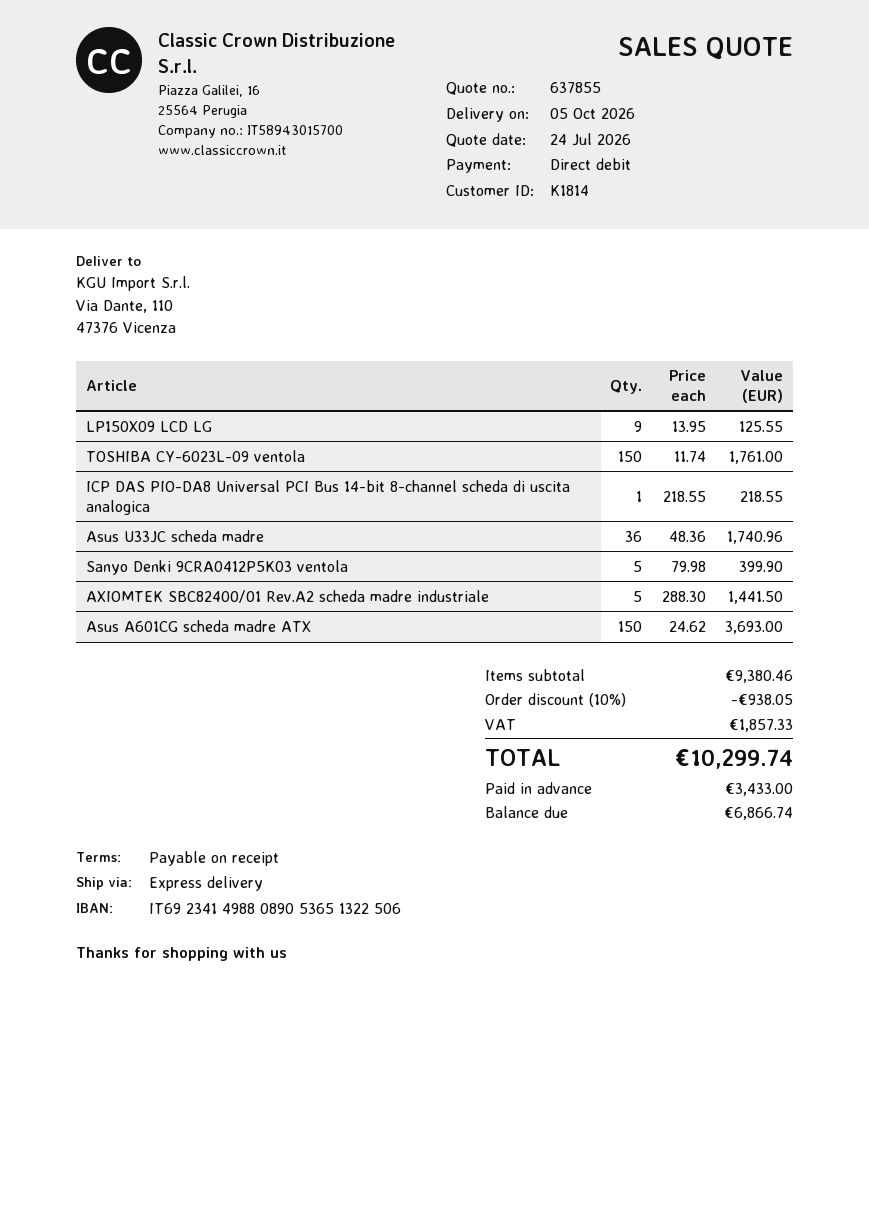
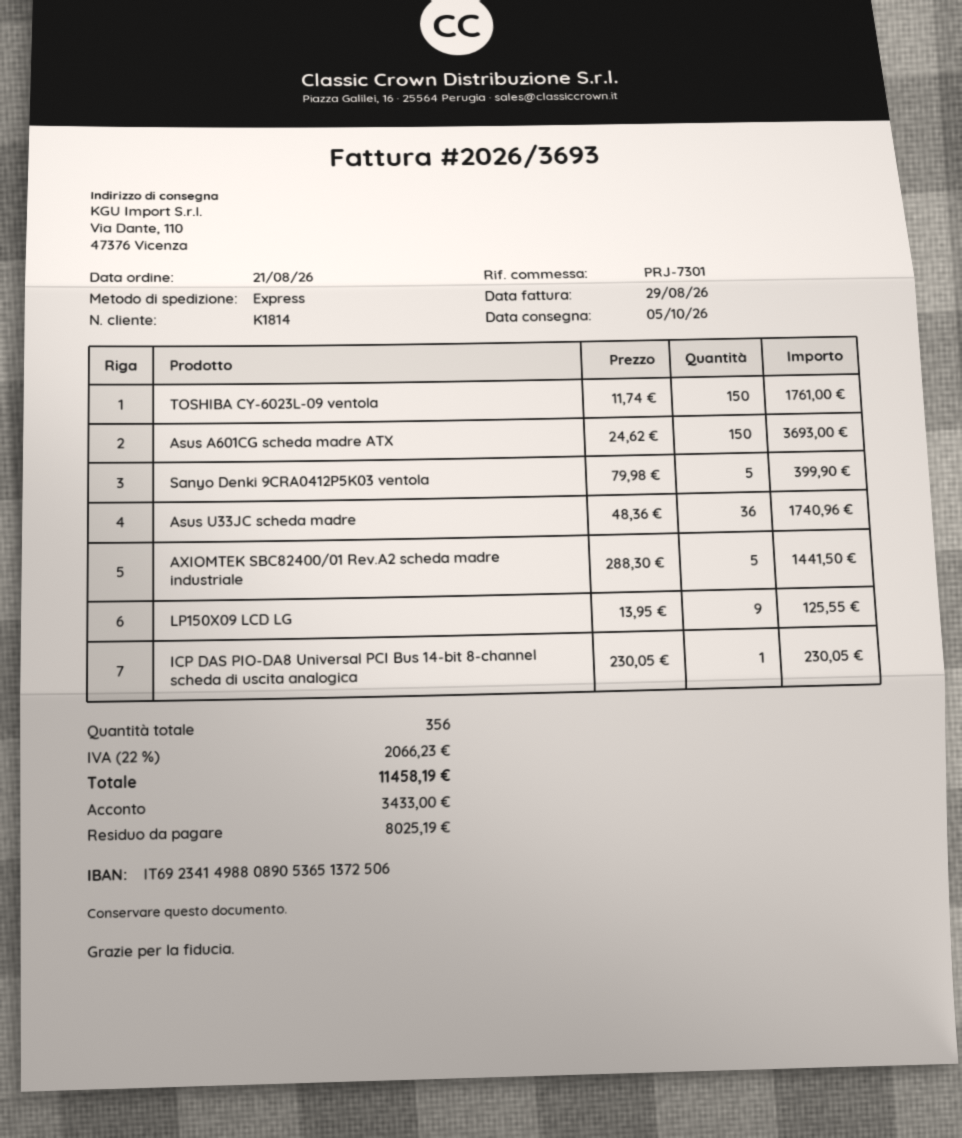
bank account: IT6923414988089053651322506 -> IT6923414988089053651372506
ICP DAS PIO-DA8 Universal PCI Bus 14-bit 8-channel scheda di uscita analogica: 1 x 218.55 = 218.55 -> 1 x 230.05 = 230.05
discount: 10% = 938.05 -> none
tax: 1857.33 -> 2066.23
total: 10299.74 -> 11458.19
balance: 6866.74 -> 8025.19

